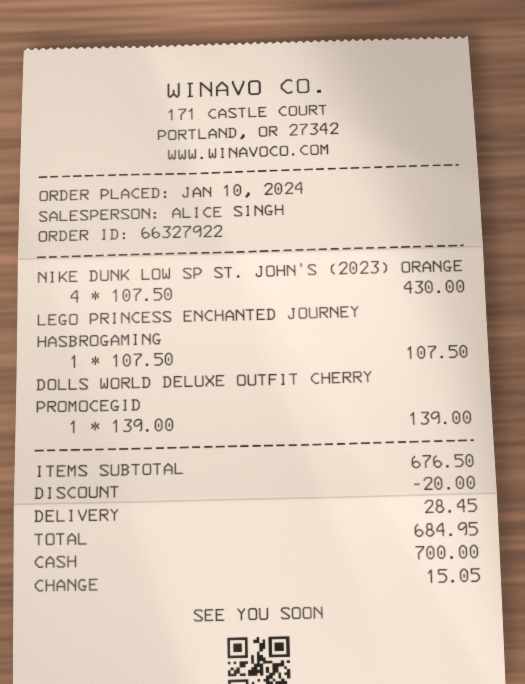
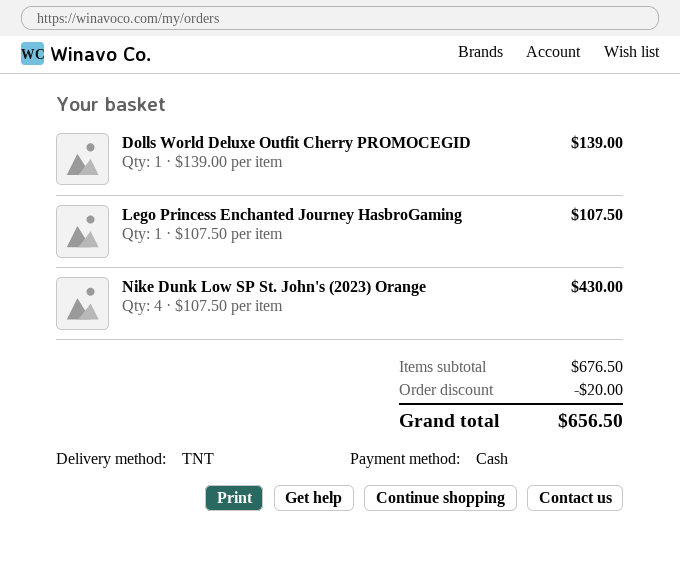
shipping: 28.45 -> none
total: 684.95 -> 656.50

